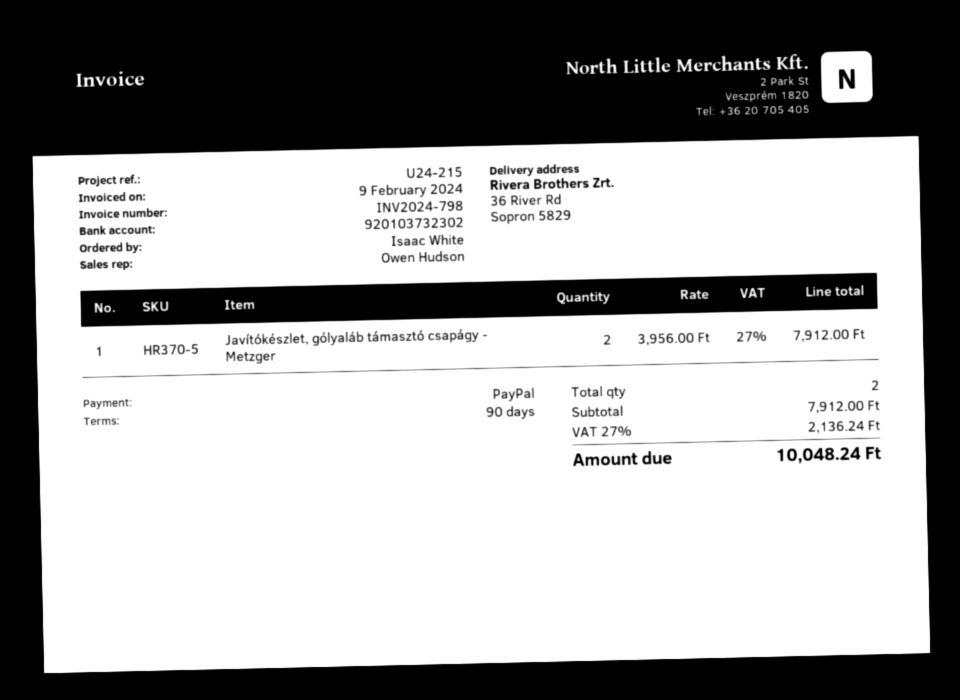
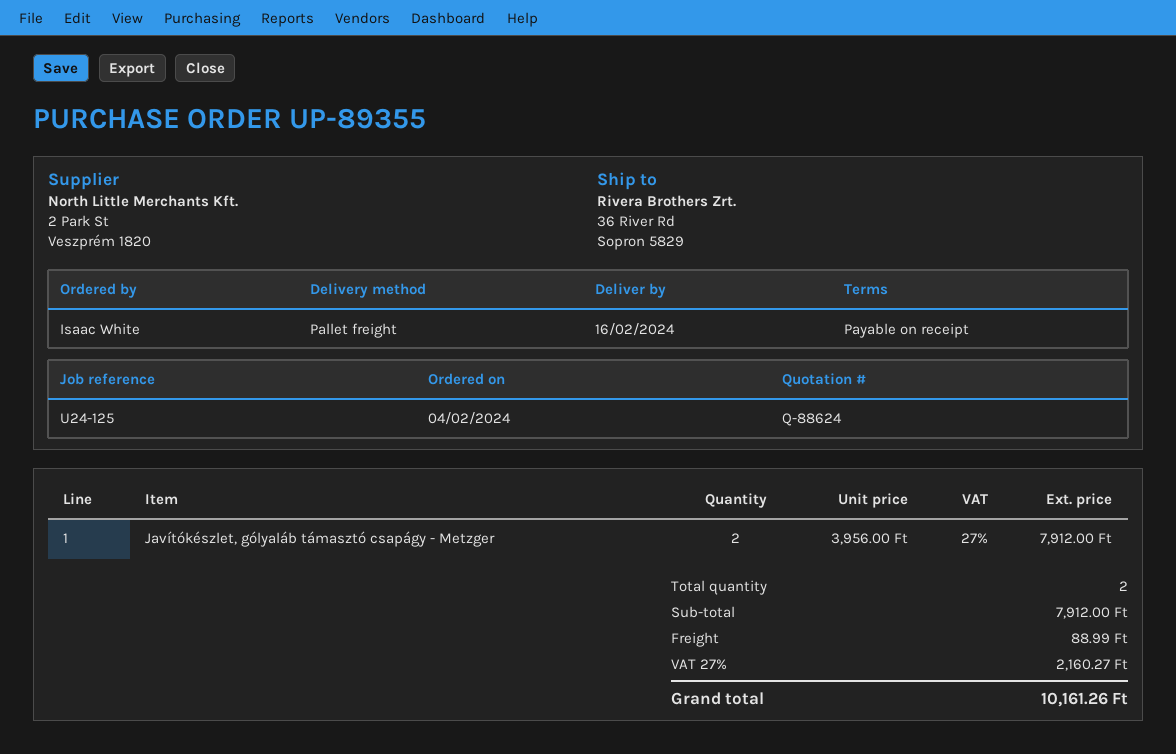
payment terms: 90 days -> on receipt
reference: U24-215 -> U24-125
shipping: none -> 88.99
tax: 27% = 2136.24 -> 27% = 2160.27
total: 10048.24 -> 10161.26

